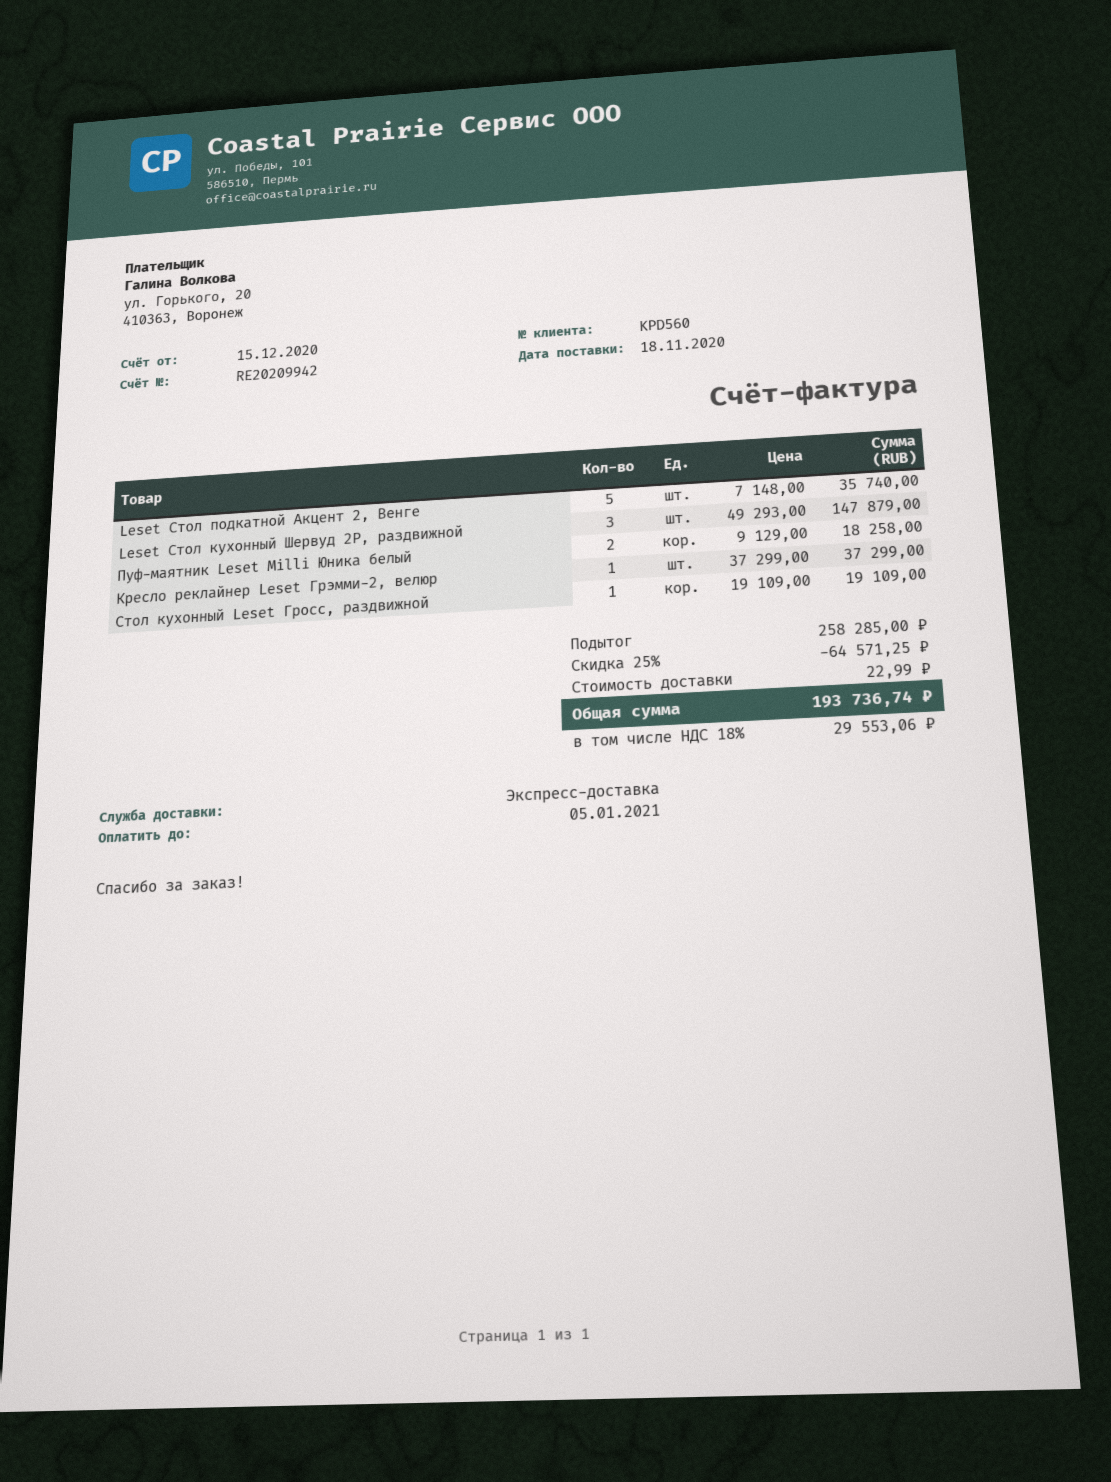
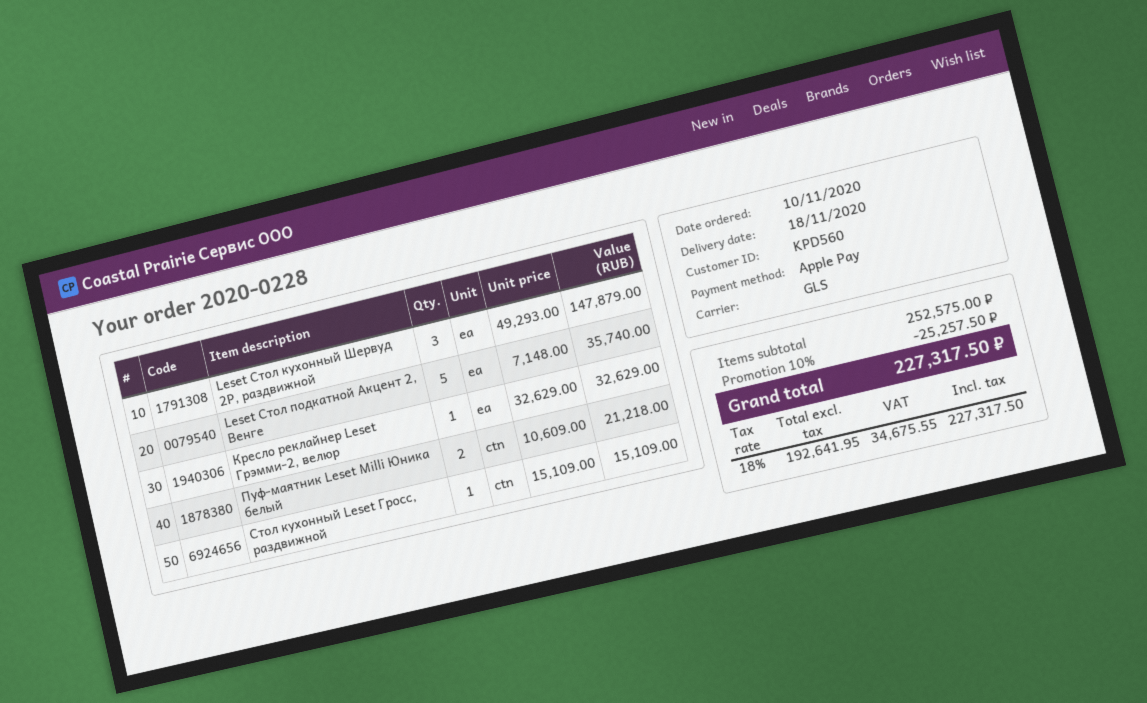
shipping method: express -> GLS
Пуф-маятник Leset Milli Юника белый: 2 x 9129.00 = 18258.00 -> 2 x 10609.00 = 21218.00
Кресло реклайнер Leset Грэмми-2, велюр: 1 x 37299.00 = 37299.00 -> 1 x 32629.00 = 32629.00
Стол кухонный Leset Гросс, раздвижной: 1 x 19109.00 = 19109.00 -> 1 x 15109.00 = 15109.00
subtotal: 258285.00 -> 252575.00
discount: 25% = 64571.25 -> 10% = 25257.50
shipping: 22.99 -> none
tax: 18% = 29553.06 -> 18% = 34675.55
total: 193736.74 -> 227317.50

